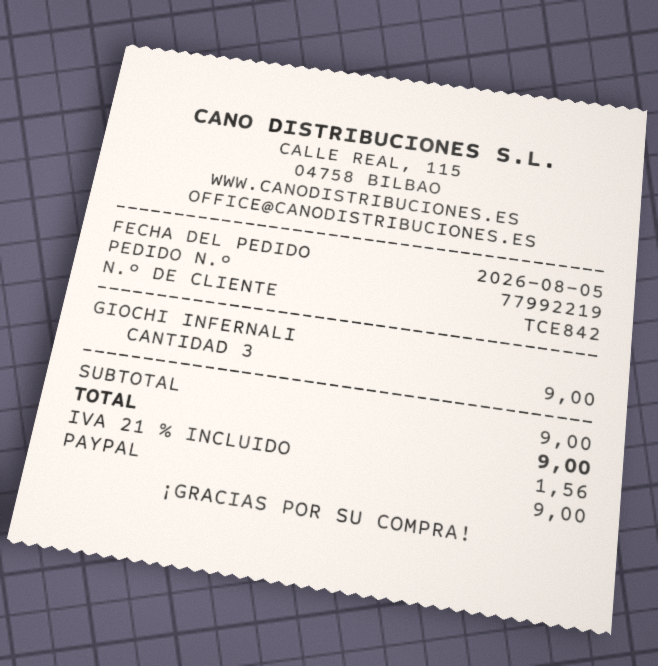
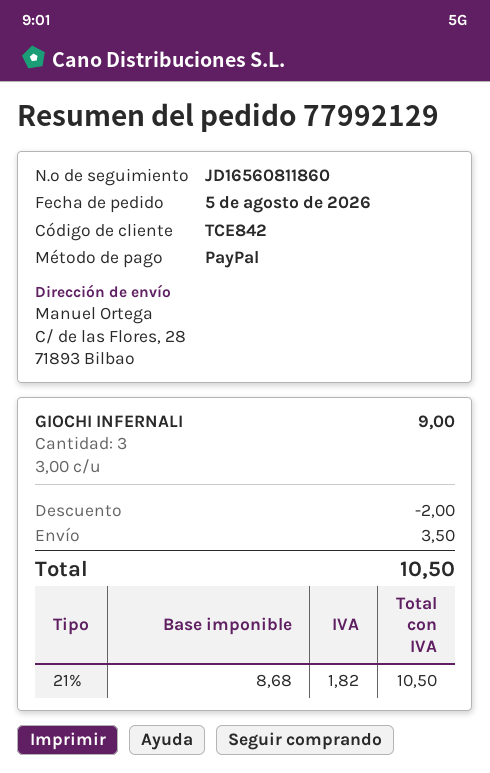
order number: 77992219 -> 77992129
discount: none -> 2.00
shipping: none -> 3.50
tax: 21% = 1.56 -> 21% = 1.82
total: 9.00 -> 10.50

